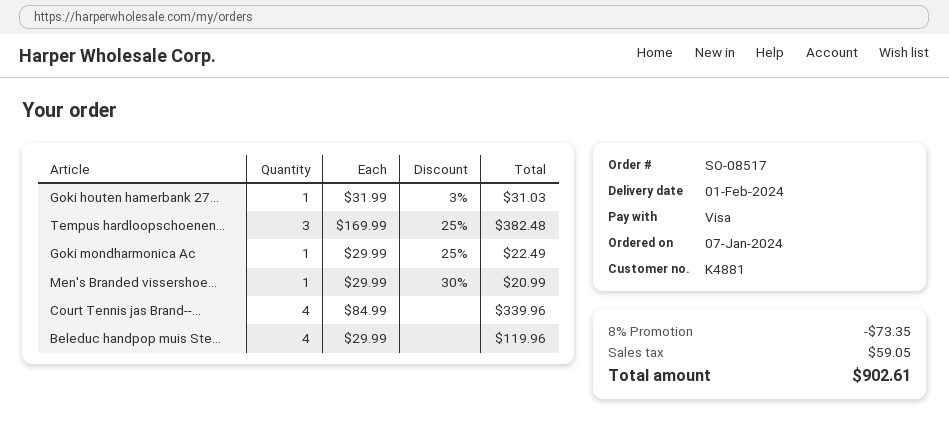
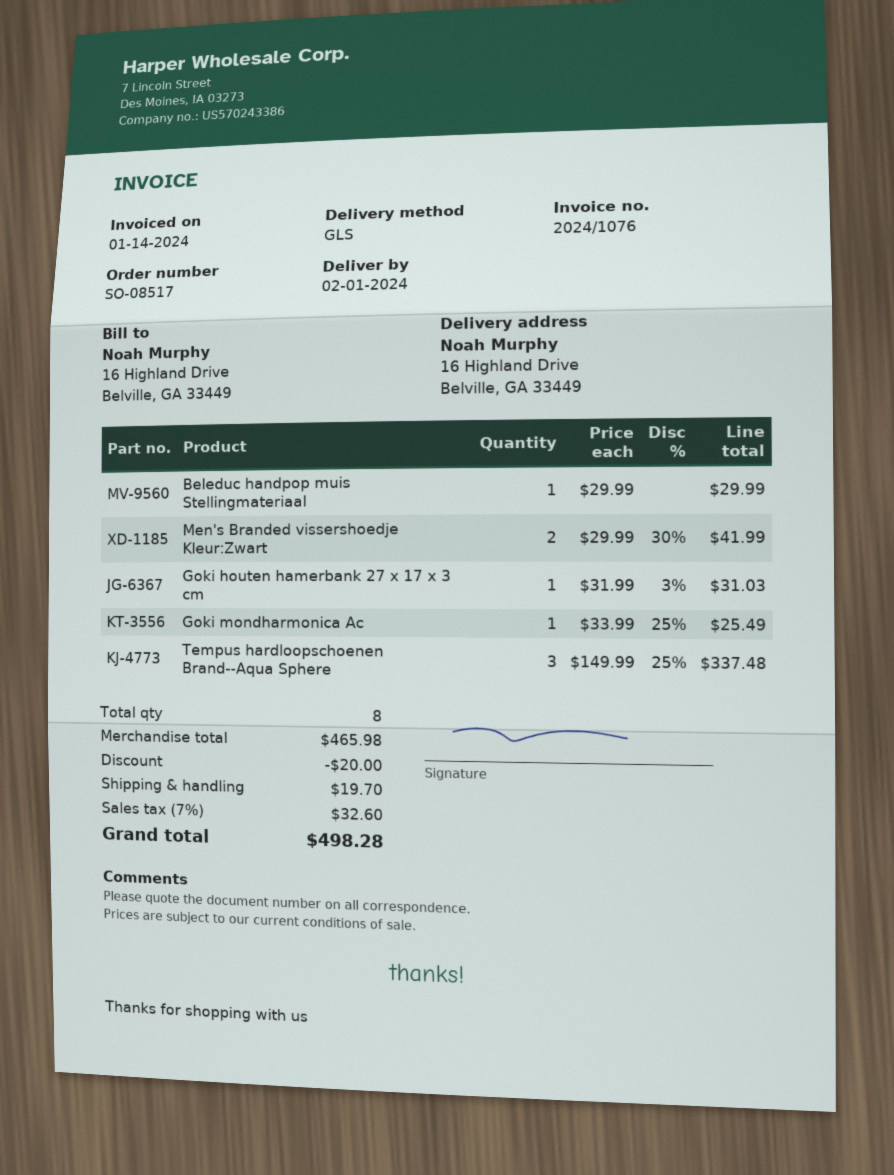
Tempus hardloopschoenen...: 3 x 169.99 - 25% = 382.48 -> 3 x 149.99 - 25% = 337.48
Goki mondharmonica Ac: 1 x 29.99 - 25% = 22.49 -> 1 x 33.99 - 25% = 25.49
Men's Branded vissershoe...: 1 x 29.99 - 30% = 20.99 -> 2 x 29.99 - 30% = 41.99
Court Tennis jas Brand--...: 4 x 84.99 = 339.96 -> none
Beleduc handpop muis Ste...: 4 x 29.99 = 119.96 -> 1 x 29.99 = 29.99
discount: 73.35 -> 20.00
shipping: none -> 19.70
tax: 59.05 -> 32.60
total: 902.61 -> 498.28

